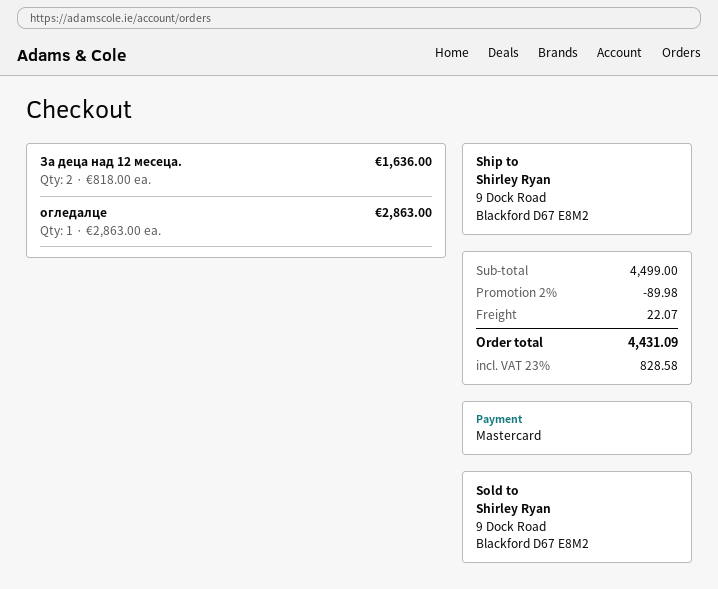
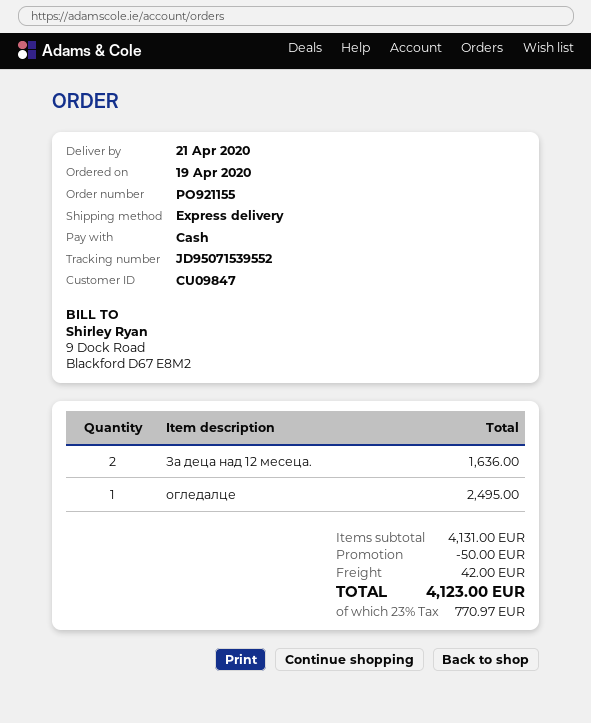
payment method: Mastercard -> cash
огледалце: 1 for 2863.00 -> 1 for 2495.00
subtotal: 4499.00 -> 4131.00
discount: 89.98 -> 50.00
shipping: 22.07 -> 42.00
tax: 23% = 828.58 -> 23% = 770.97
total: 4431.09 -> 4123.00

